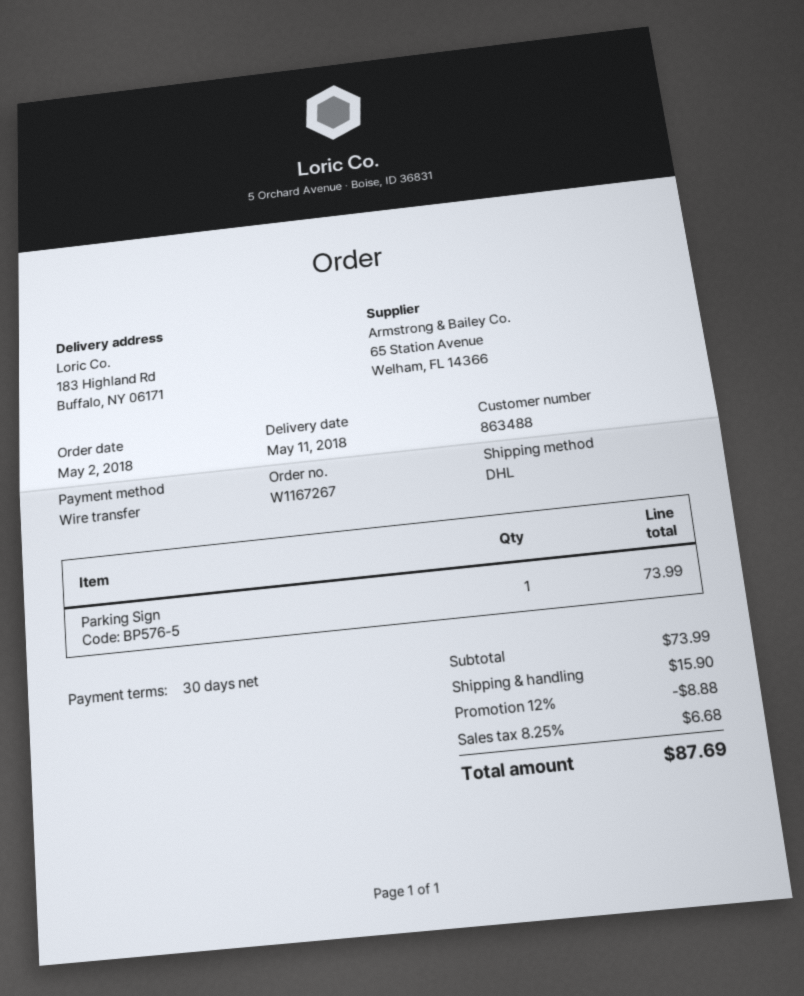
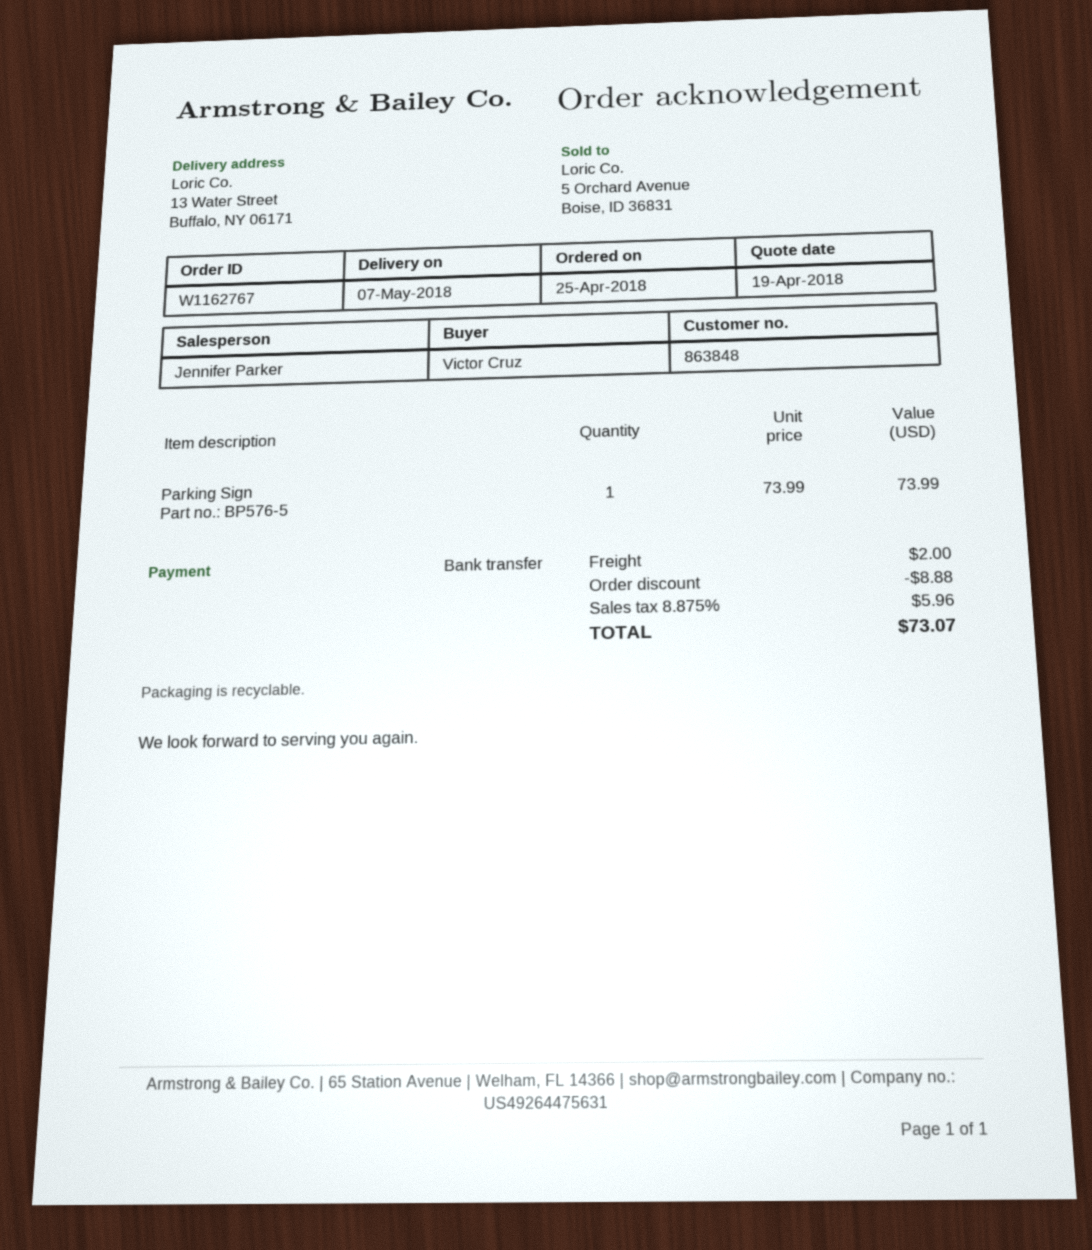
order number: W1167267 -> W1162767
order date: 2018-05-02 -> 2018-04-25
delivery date: 2018-05-11 -> 2018-05-07
customer number: 863488 -> 863848
ship to: 183 Highland Rd, Buffalo, NY 06171 -> 13 Water Street, Buffalo, NY 06171
shipping: 15.90 -> 2.00
tax: 8.25% = 6.68 -> 8.875% = 5.96
total: 87.69 -> 73.07

